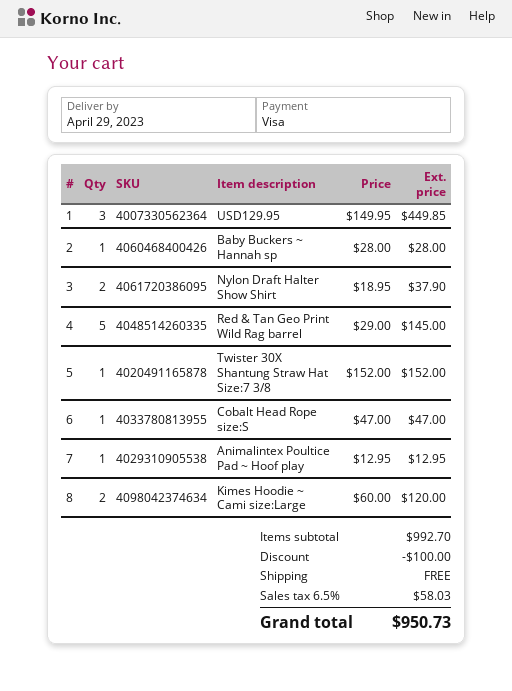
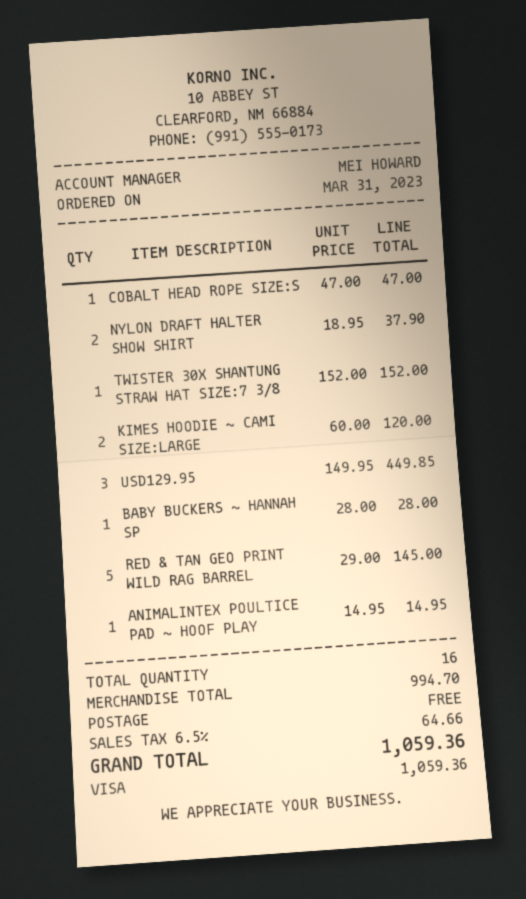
Animalintex Poultice Pad ~ Hoof play: 1 x 12.95 = 12.95 -> 1 x 14.95 = 14.95
subtotal: 992.70 -> 994.70
discount: 100.00 -> none
tax: 6.5% = 58.03 -> 6.5% = 64.66
total: 950.73 -> 1059.36

